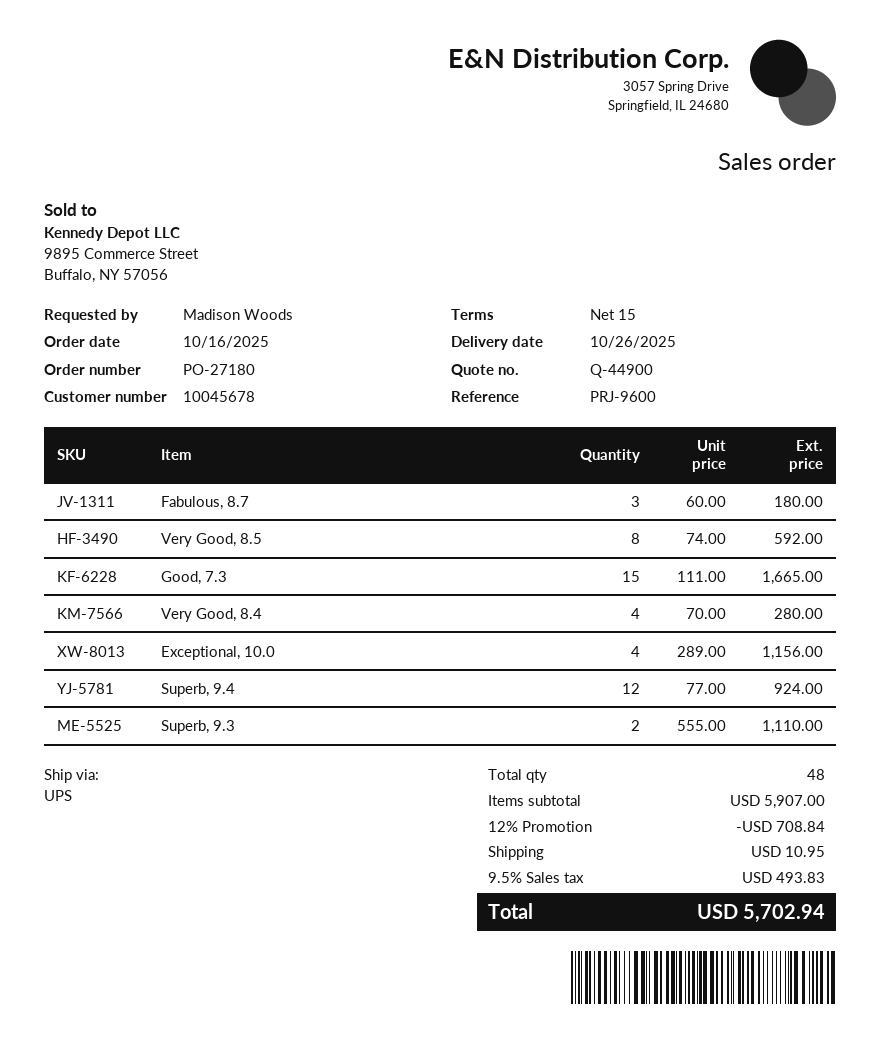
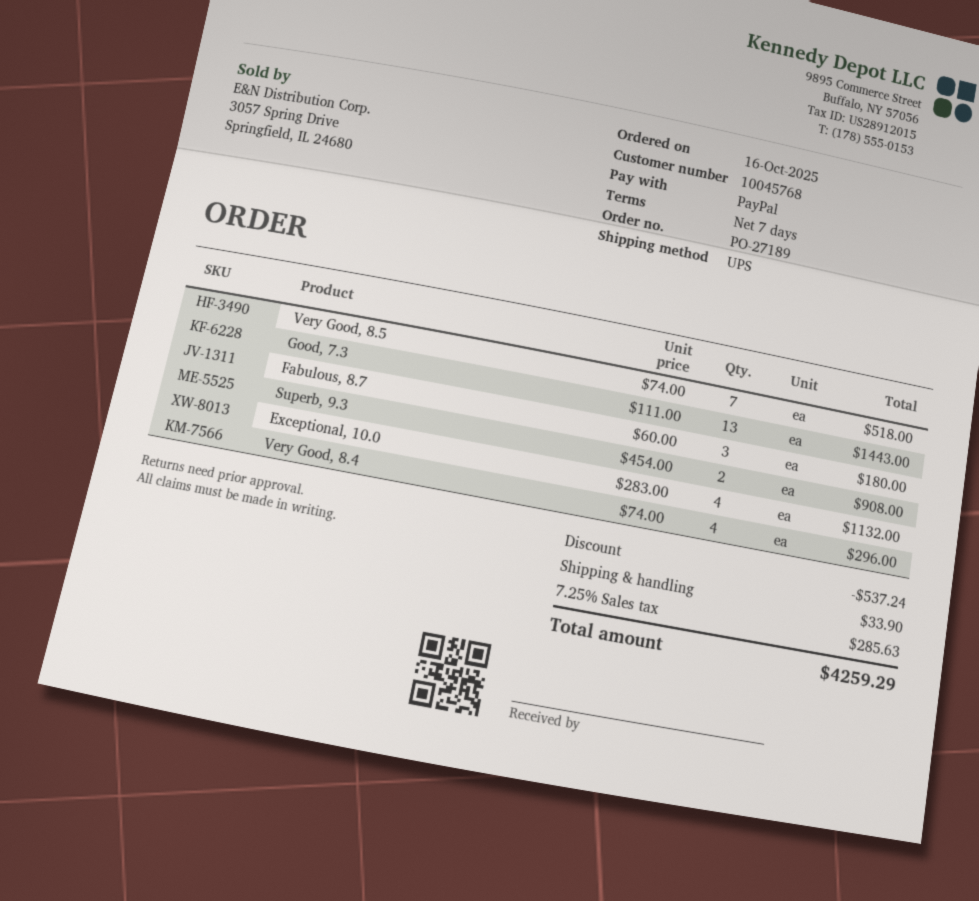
order number: PO-27180 -> PO-27189
payment terms: 15 days -> 7 days
customer number: 10045678 -> 10045768
Very Good, 8.5: 8 x 74.00 = 592.00 -> 7 x 74.00 = 518.00
Good, 7.3: 15 x 111.00 = 1665.00 -> 13 x 111.00 = 1443.00
Very Good, 8.4: 4 x 70.00 = 280.00 -> 4 x 74.00 = 296.00
Exceptional, 10.0: 4 x 289.00 = 1156.00 -> 4 x 283.00 = 1132.00
Superb, 9.4: 12 x 77.00 = 924.00 -> none
Superb, 9.3: 2 x 555.00 = 1110.00 -> 2 x 454.00 = 908.00
discount: 708.84 -> 537.24
shipping: 10.95 -> 33.90
tax: 9.5% = 493.83 -> 7.25% = 285.63
total: 5702.94 -> 4259.29

